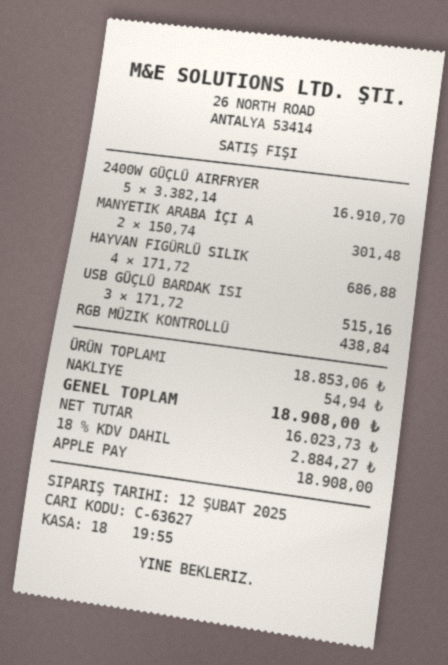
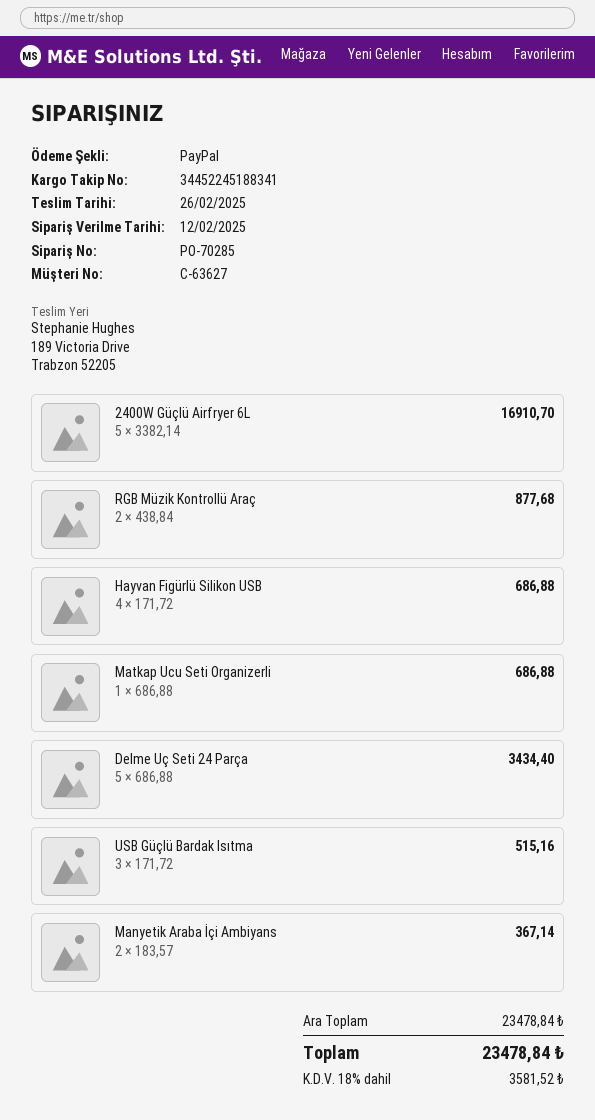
payment method: Apple Pay -> PayPal
MANYETIK ARABA İÇI A: 2 x 150.74 = 301.48 -> 2 x 183.57 = 367.14
RGB MÜZIK KONTROLLÜ: 1 x 438.84 = 438.84 -> 2 x 438.84 = 877.68
Matkap Ucu Seti Organizerli: none -> 1 x 686.88 = 686.88
Delme Uç Seti 24 Parça: none -> 5 x 686.88 = 3434.40
subtotal: 18853.06 -> 23478.84
shipping: 54.94 -> none
tax: 18% = 2884.27 -> 18% = 3581.52
total: 18908.00 -> 23478.84

